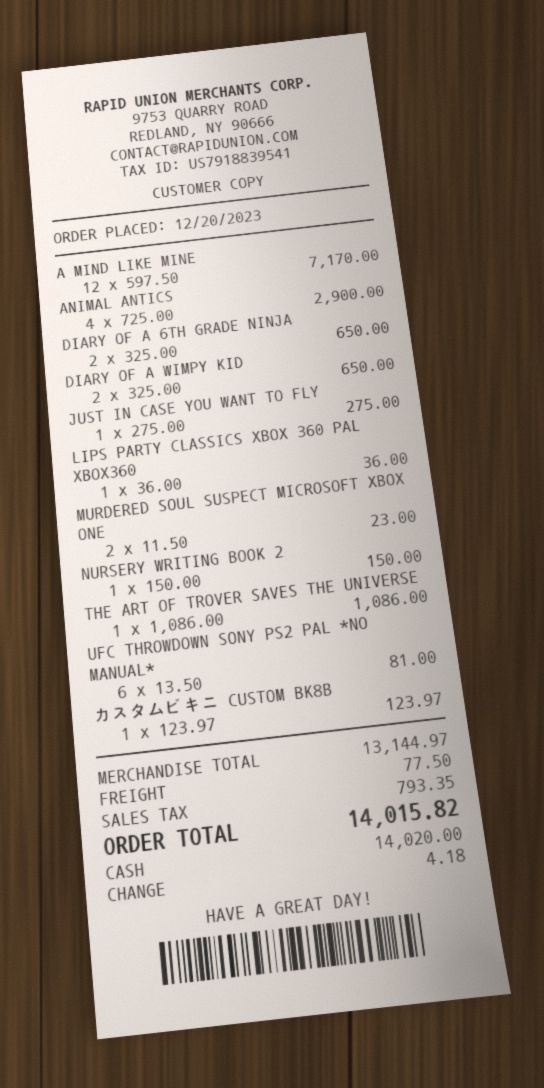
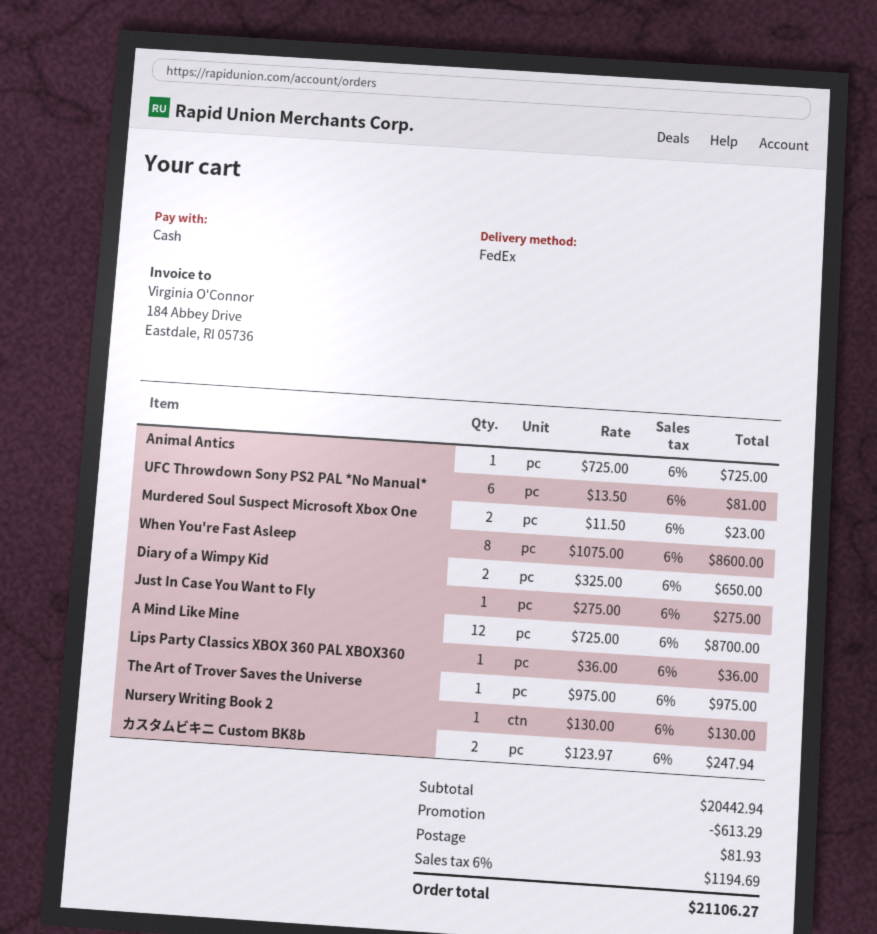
A MIND LIKE MINE: 12 x 597.50 = 7170.00 -> 12 x 725.00 = 8700.00
ANIMAL ANTICS: 4 x 725.00 = 2900.00 -> 1 x 725.00 = 725.00
DIARY OF A 6TH GRADE NINJA: 2 x 325.00 = 650.00 -> none
NURSERY WRITING BOOK 2: 1 x 150.00 = 150.00 -> 1 x 130.00 = 130.00
THE ART OF TROVER SAVES THE UNIVERSE: 1 x 1086.00 = 1086.00 -> 1 x 975.00 = 975.00
カスタムビキニ CUSTOM BK8B: 1 x 123.97 = 123.97 -> 2 x 123.97 = 247.94
When You're Fast Asleep: none -> 8 x 1075.00 = 8600.00
subtotal: 13144.97 -> 20442.94
discount: none -> 613.29
shipping: 77.50 -> 81.93
tax: 793.35 -> 1194.69
total: 14015.82 -> 21106.27

